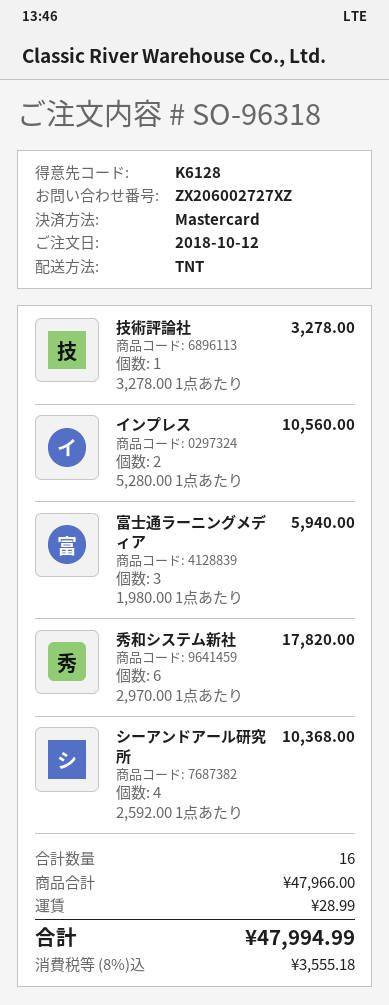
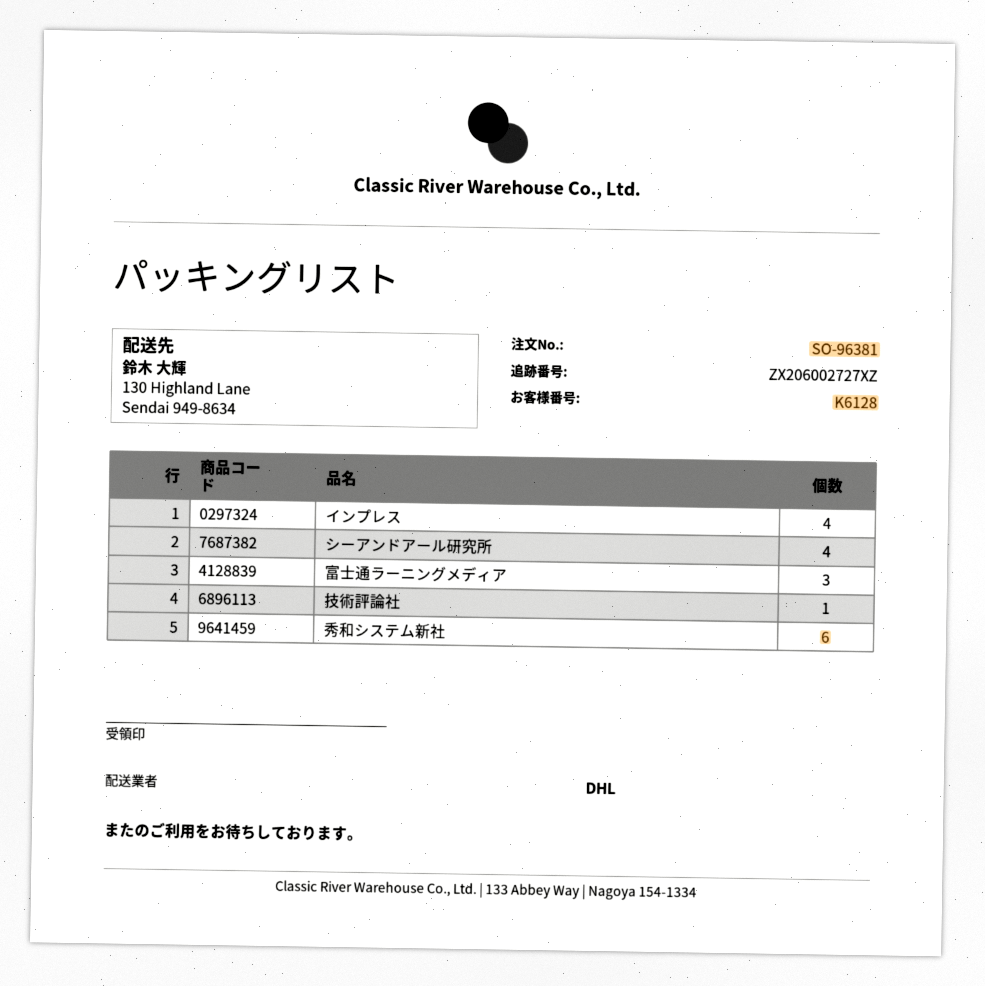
order number: SO-96318 -> SO-96381
shipping method: TNT -> DHL
インプレス: 2 -> 4

